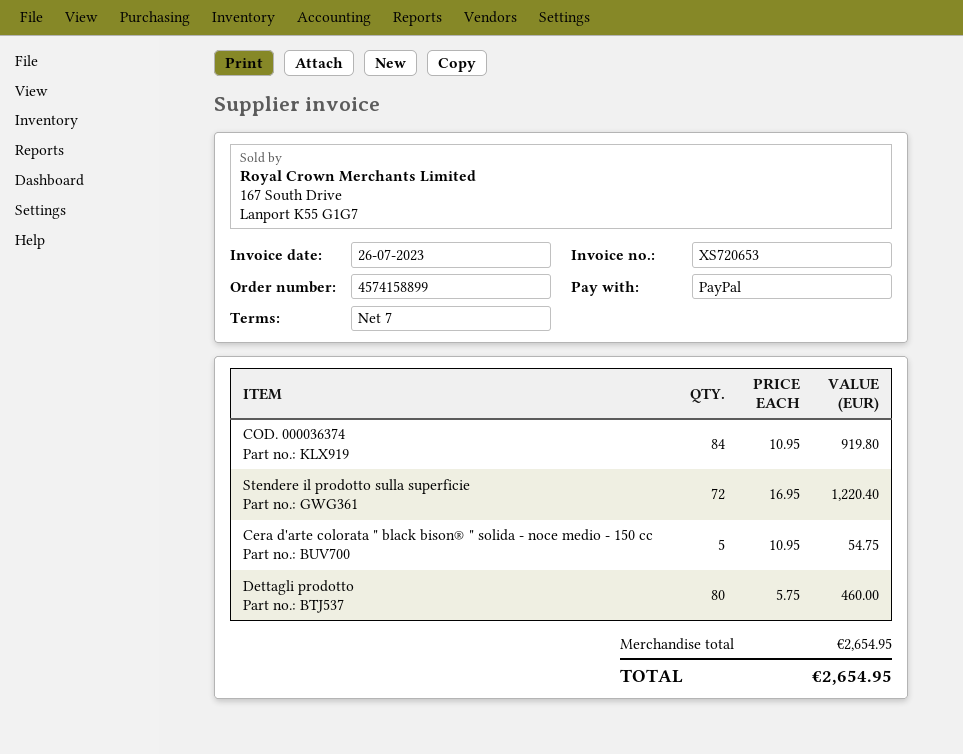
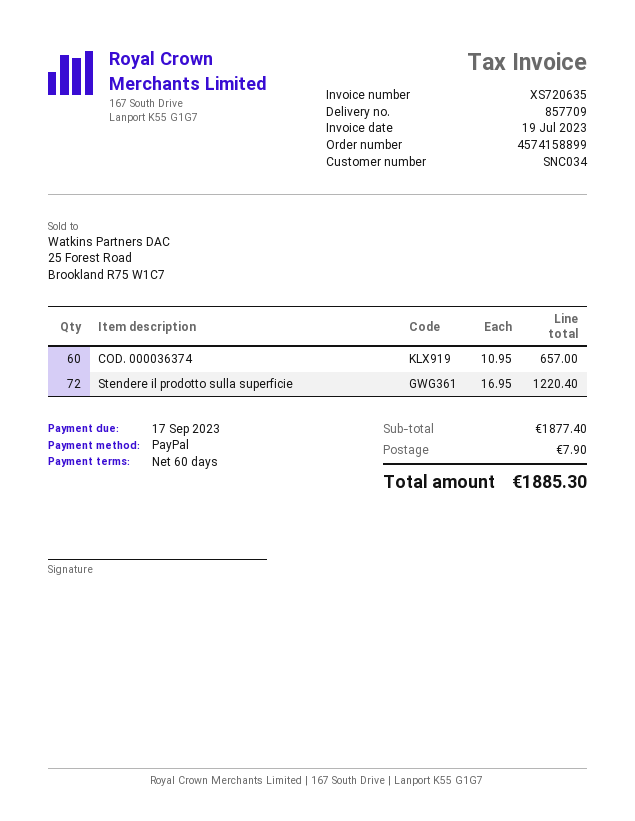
invoice number: XS720653 -> XS720635
invoice date: 2023-07-26 -> 2023-07-19
payment terms: 7 days -> 60 days
COD. 000036374: 84 x 10.95 = 919.80 -> 60 x 10.95 = 657.00
Cera d'arte colorata " black bison® " solida - noce medio - 150 cc: 5 x 10.95 = 54.75 -> none
Dettagli prodotto: 80 x 5.75 = 460.00 -> none
subtotal: 2654.95 -> 1877.40
shipping: none -> 7.90
total: 2654.95 -> 1885.30

